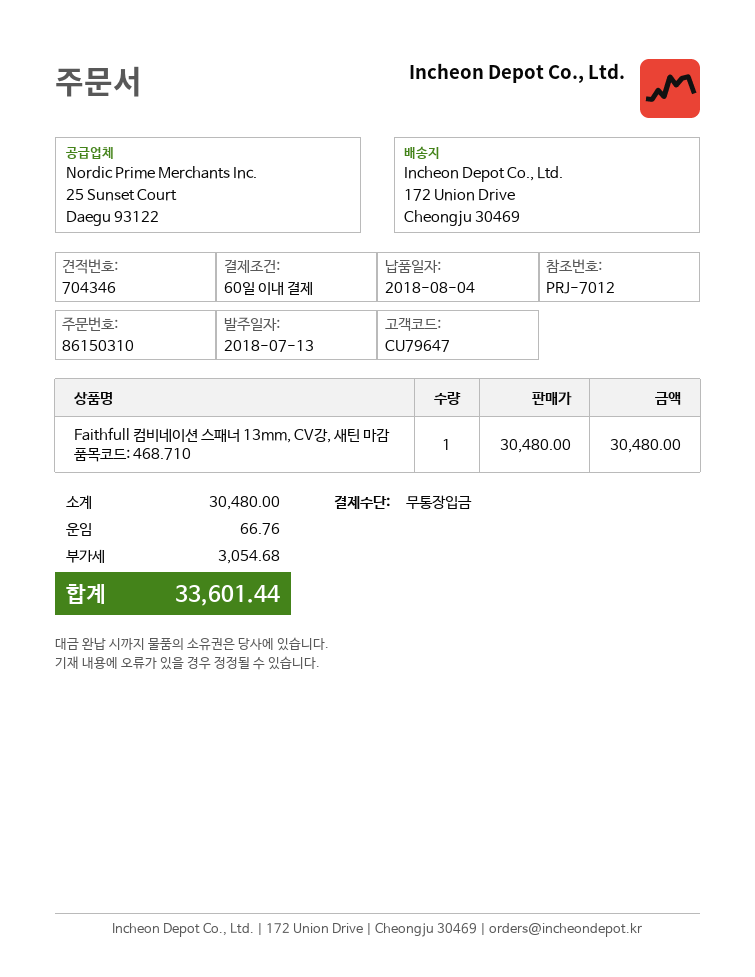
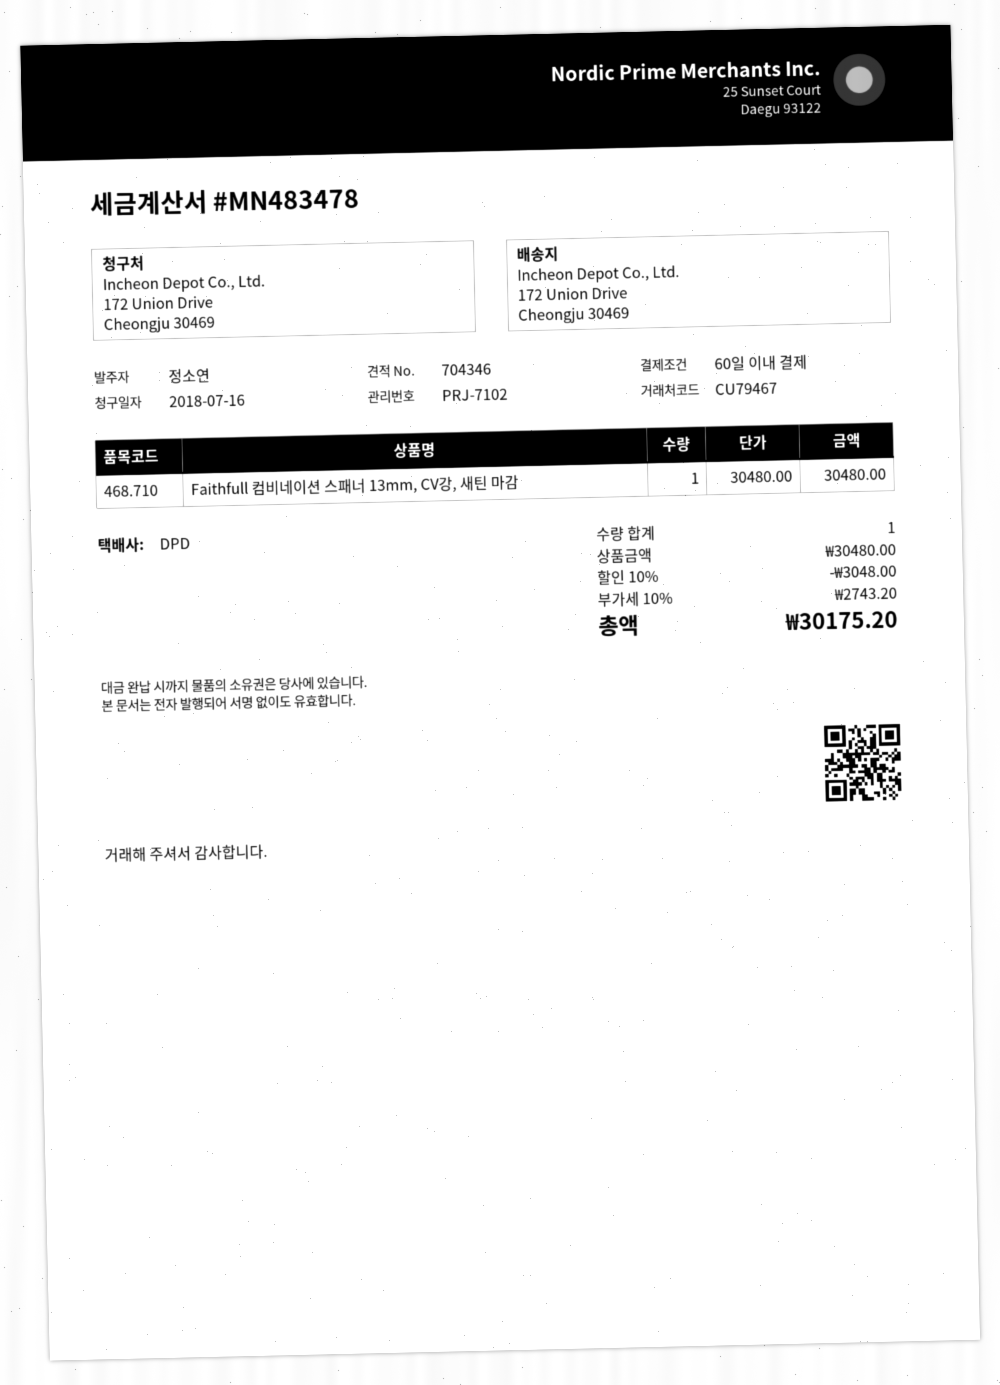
customer number: CU79647 -> CU79467
reference: PRJ-7012 -> PRJ-7102
discount: none -> 10% = 3048.00
shipping: 66.76 -> none
tax: 3054.68 -> 2743.20
total: 33601.44 -> 30175.20

